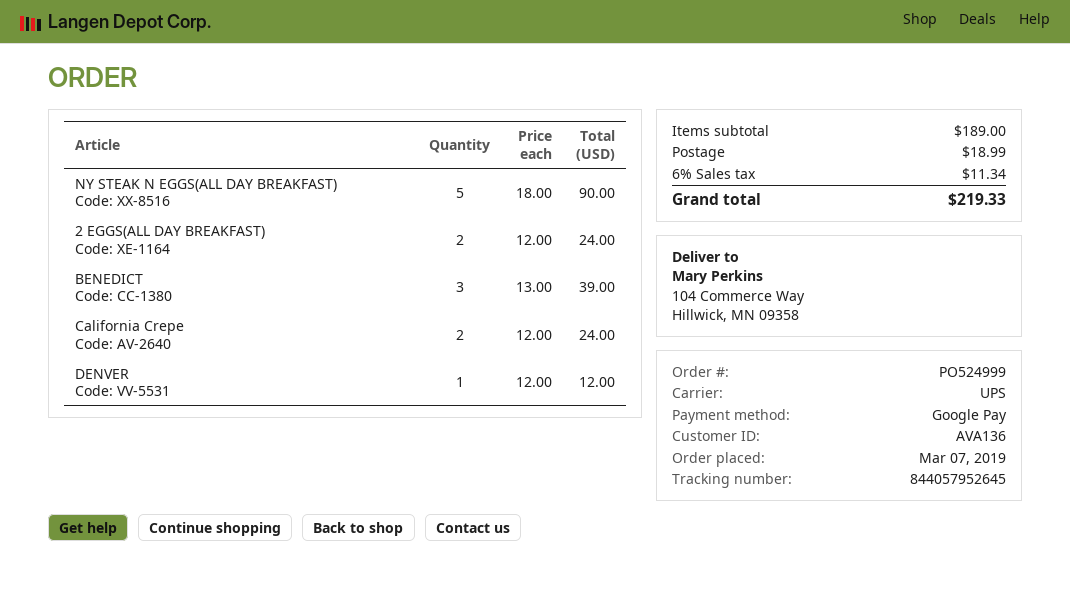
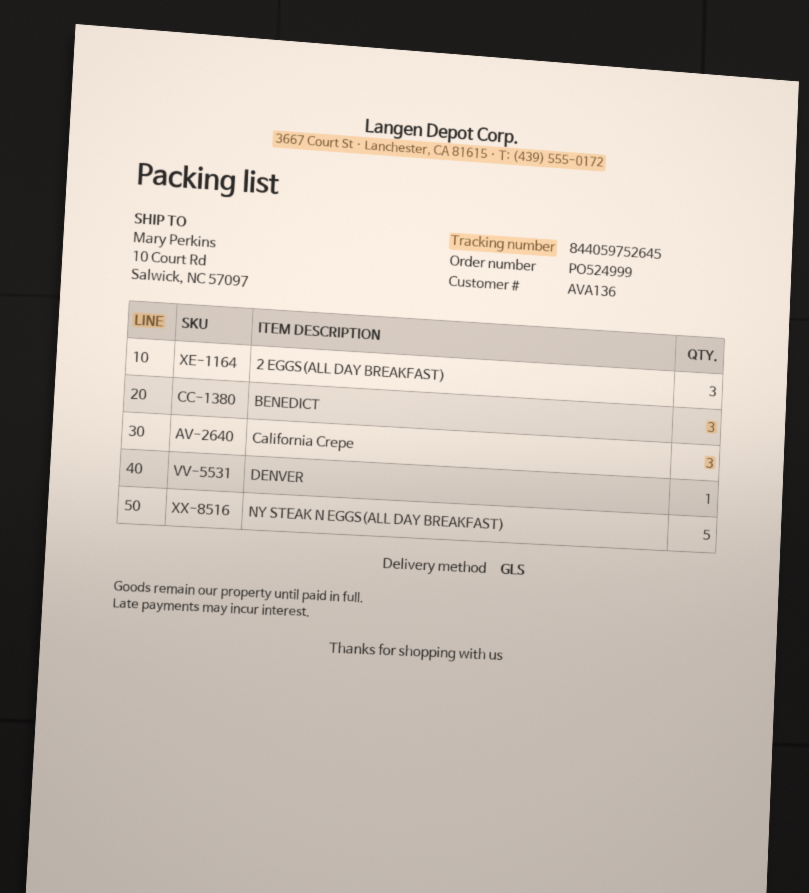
shipping method: UPS -> GLS
tracking number: 844057952645 -> 844059752645
ship to: 104 Commerce Way, Hillwick, MN 09358 -> 10 Court Rd, Salwick, NC 57097
2 EGGS(ALL DAY BREAKFAST): 2 -> 3
California Crepe: 2 -> 3

